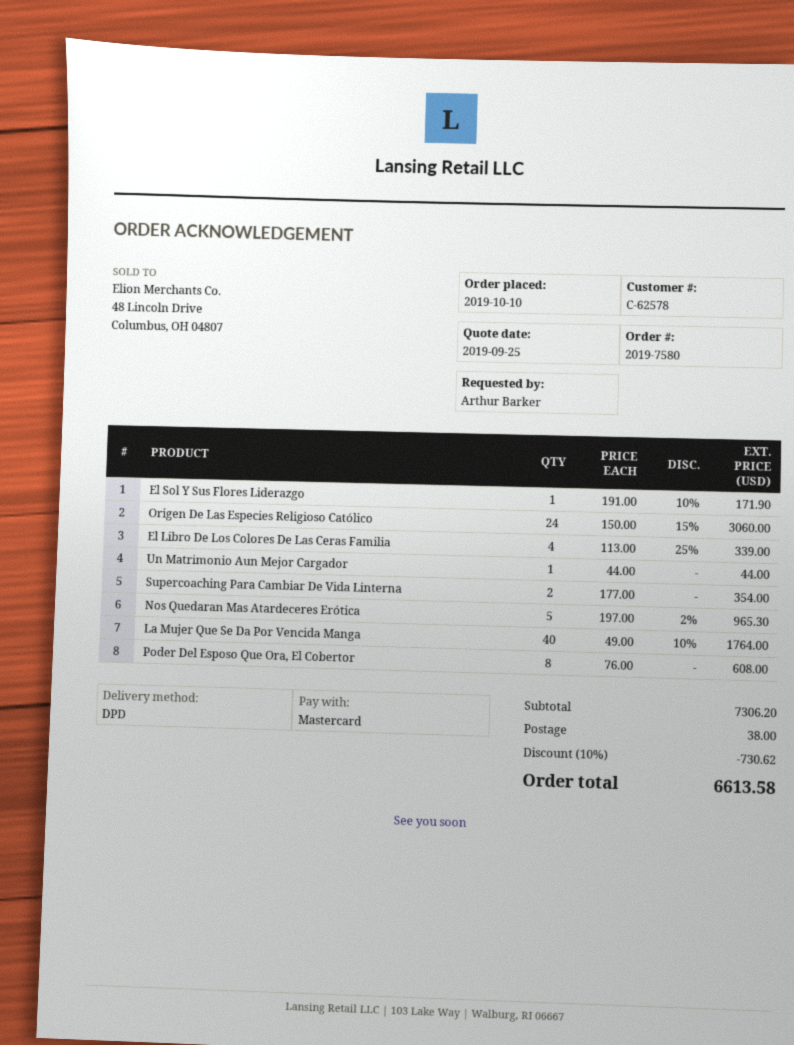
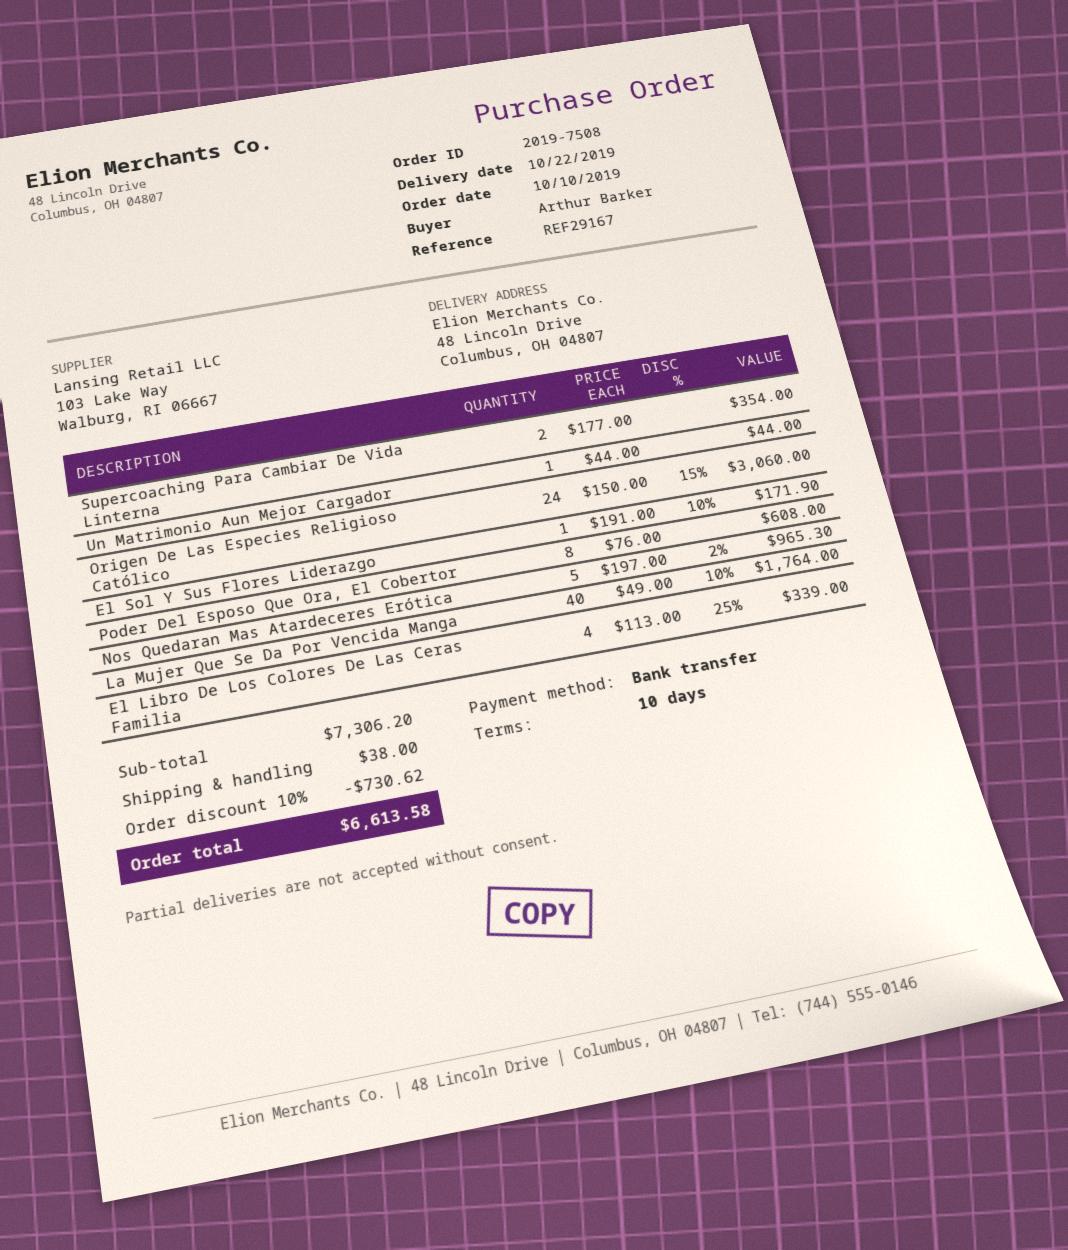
order number: 2019-7580 -> 2019-7508
payment method: Mastercard -> bank transfer

